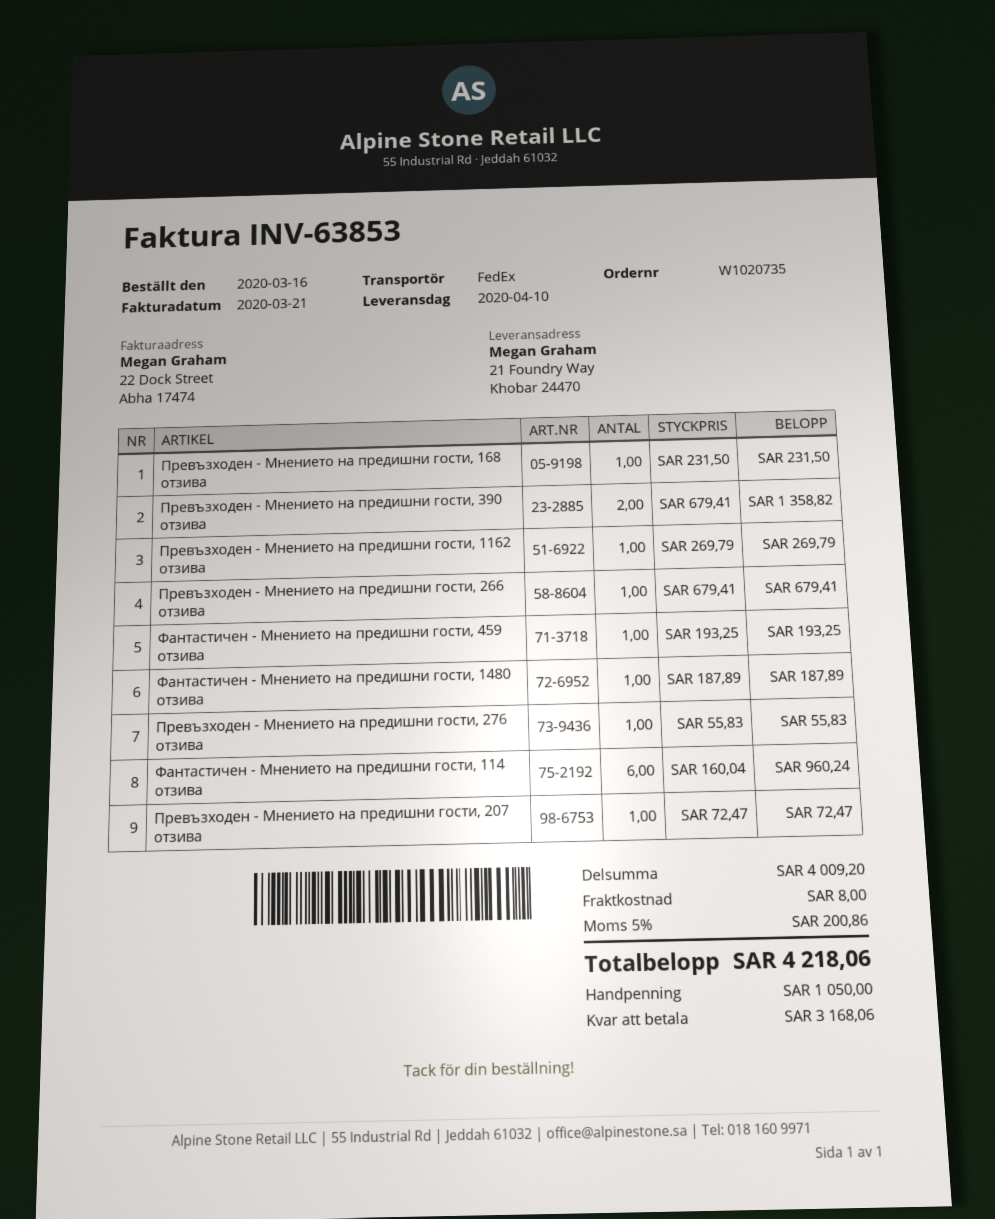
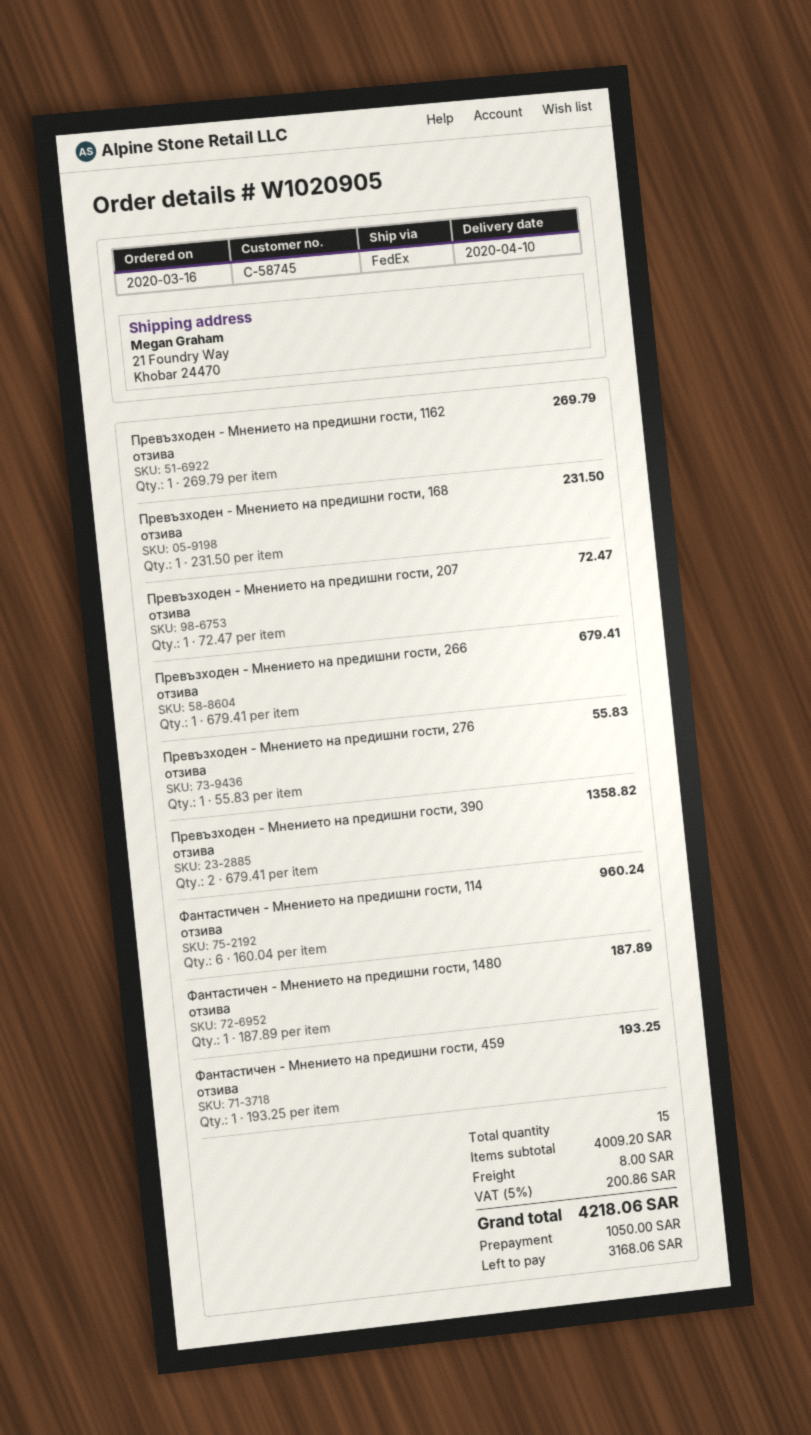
order number: W1020735 -> W1020905

